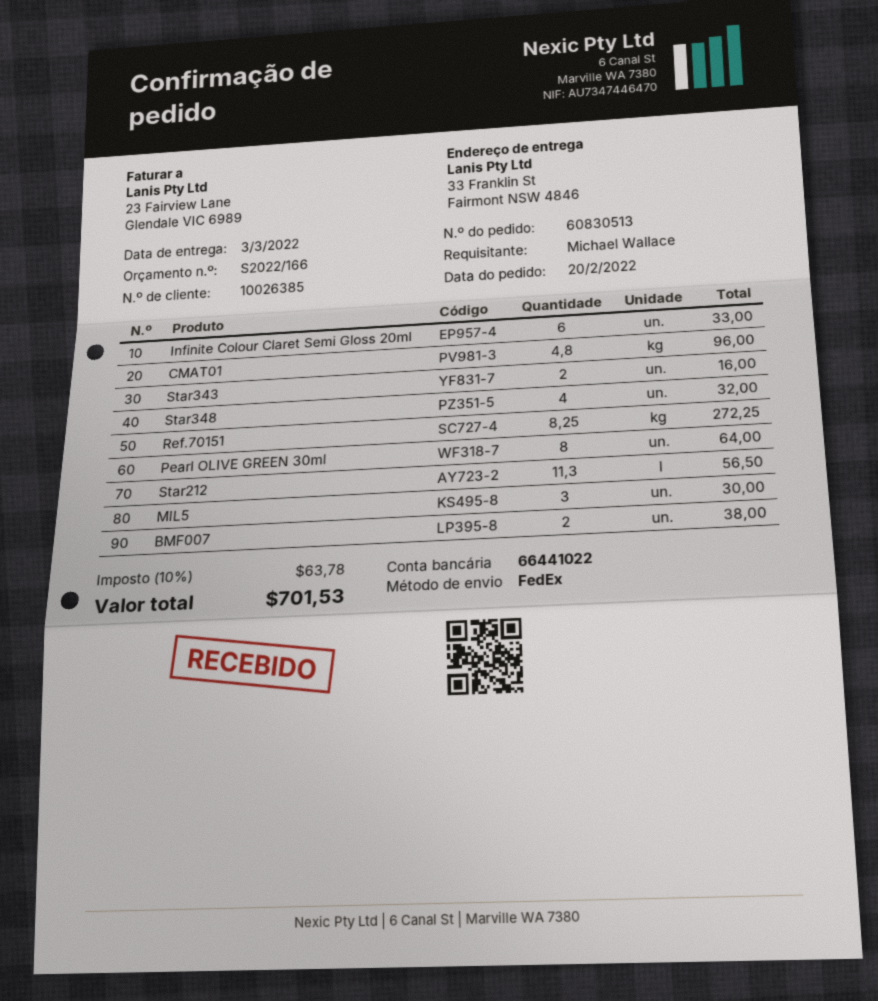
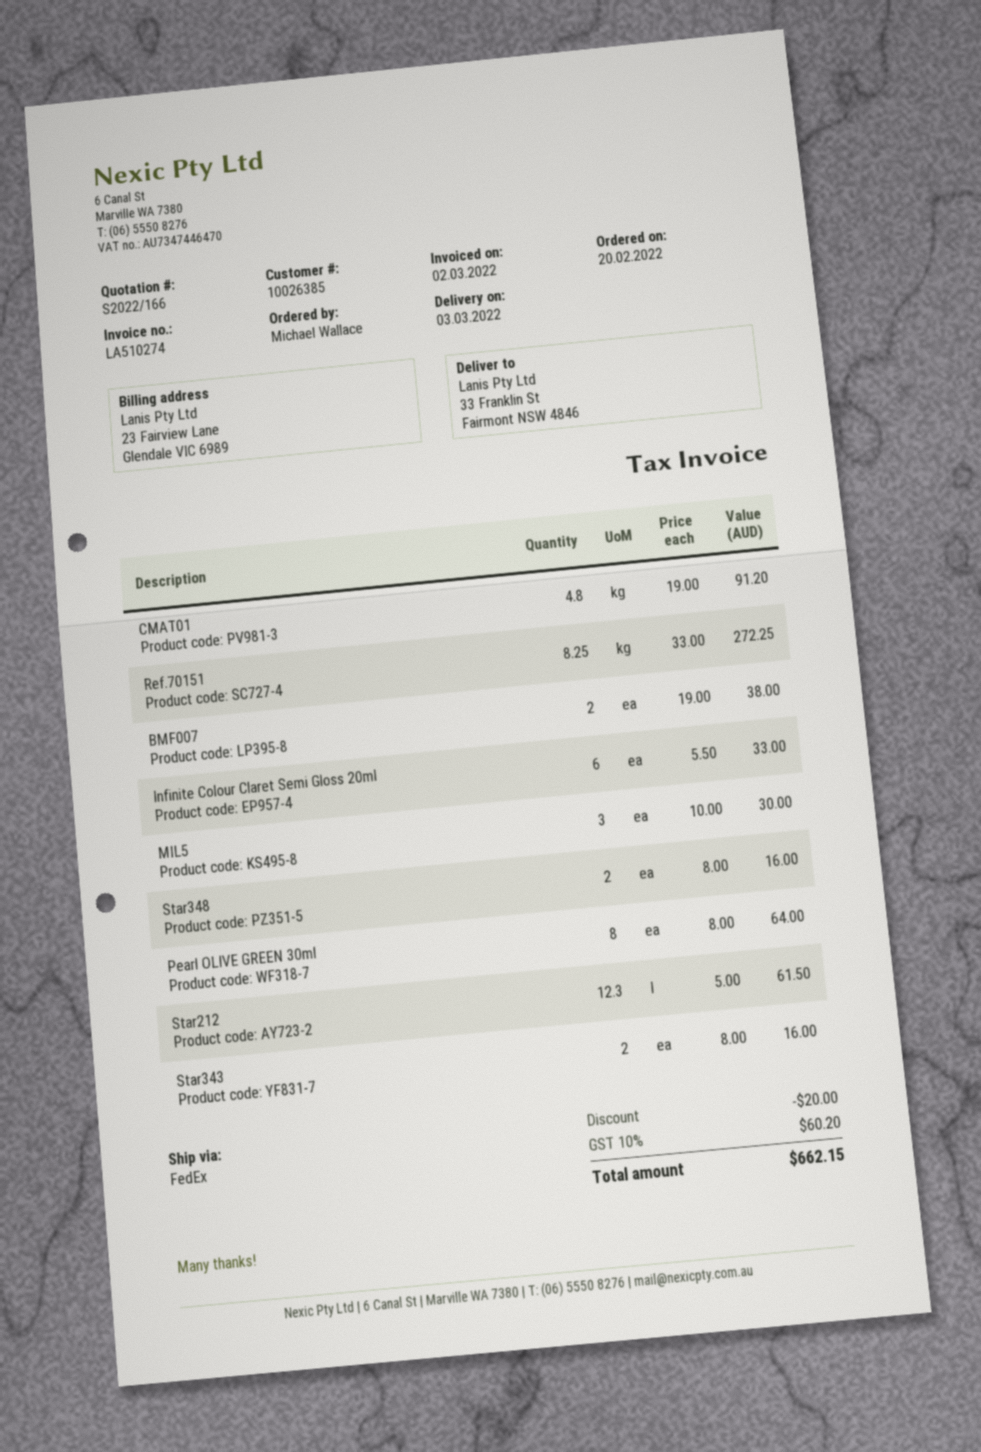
CMAT01: 4.8 for 96.00 -> 4.8 for 91.20
Star348: 4 for 32.00 -> 2 for 16.00
Star212: 11.3 for 56.50 -> 12.3 for 61.50
discount: none -> 20.00
tax: 10% = 63.78 -> 10% = 60.20
total: 701.53 -> 662.15

